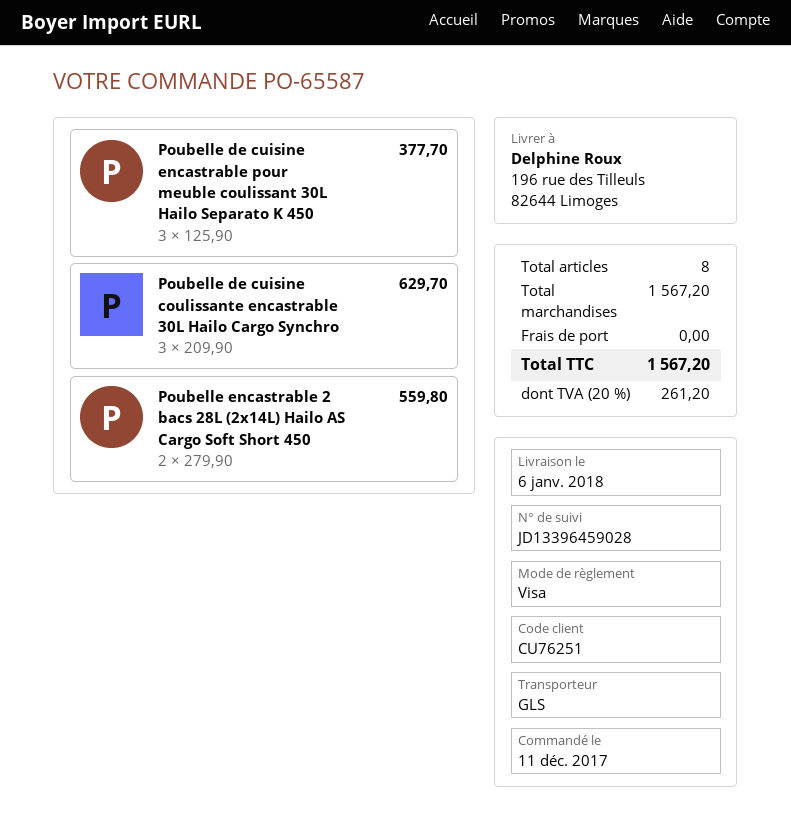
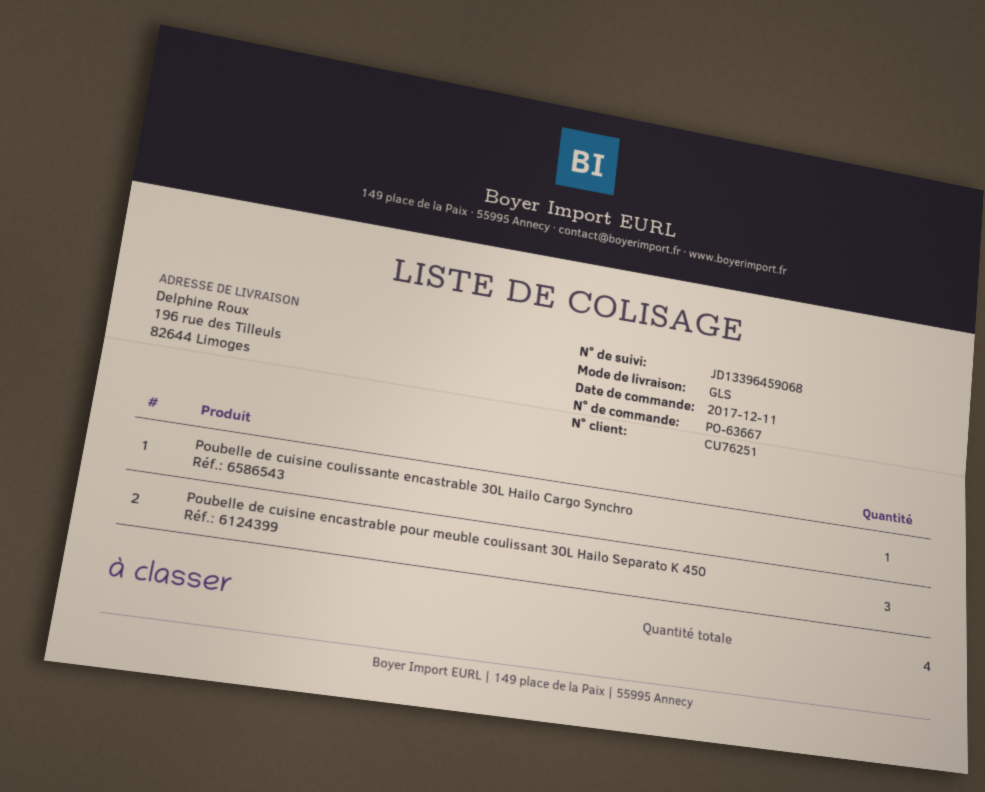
order number: PO-65587 -> PO-63667
tracking number: JD13396459028 -> JD13396459068
Poubelle de cuisine coulissante encastrable 30L Hailo Cargo Synchro: 3 -> 1
Poubelle encastrable 2 bacs 28L (2x14L) Hailo AS Cargo Soft Short 450: 2 -> none
total quantity: 8 -> 4

